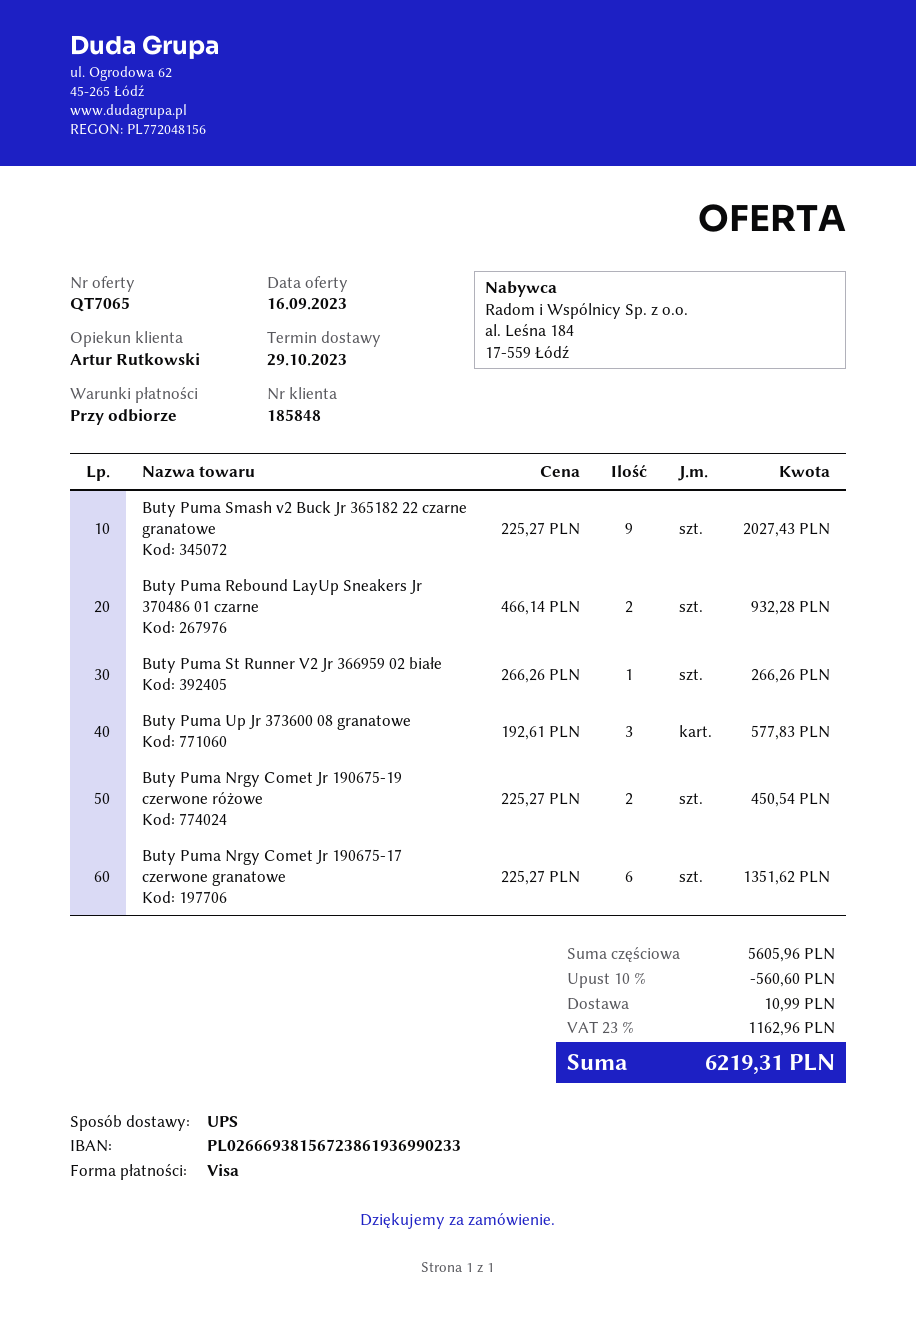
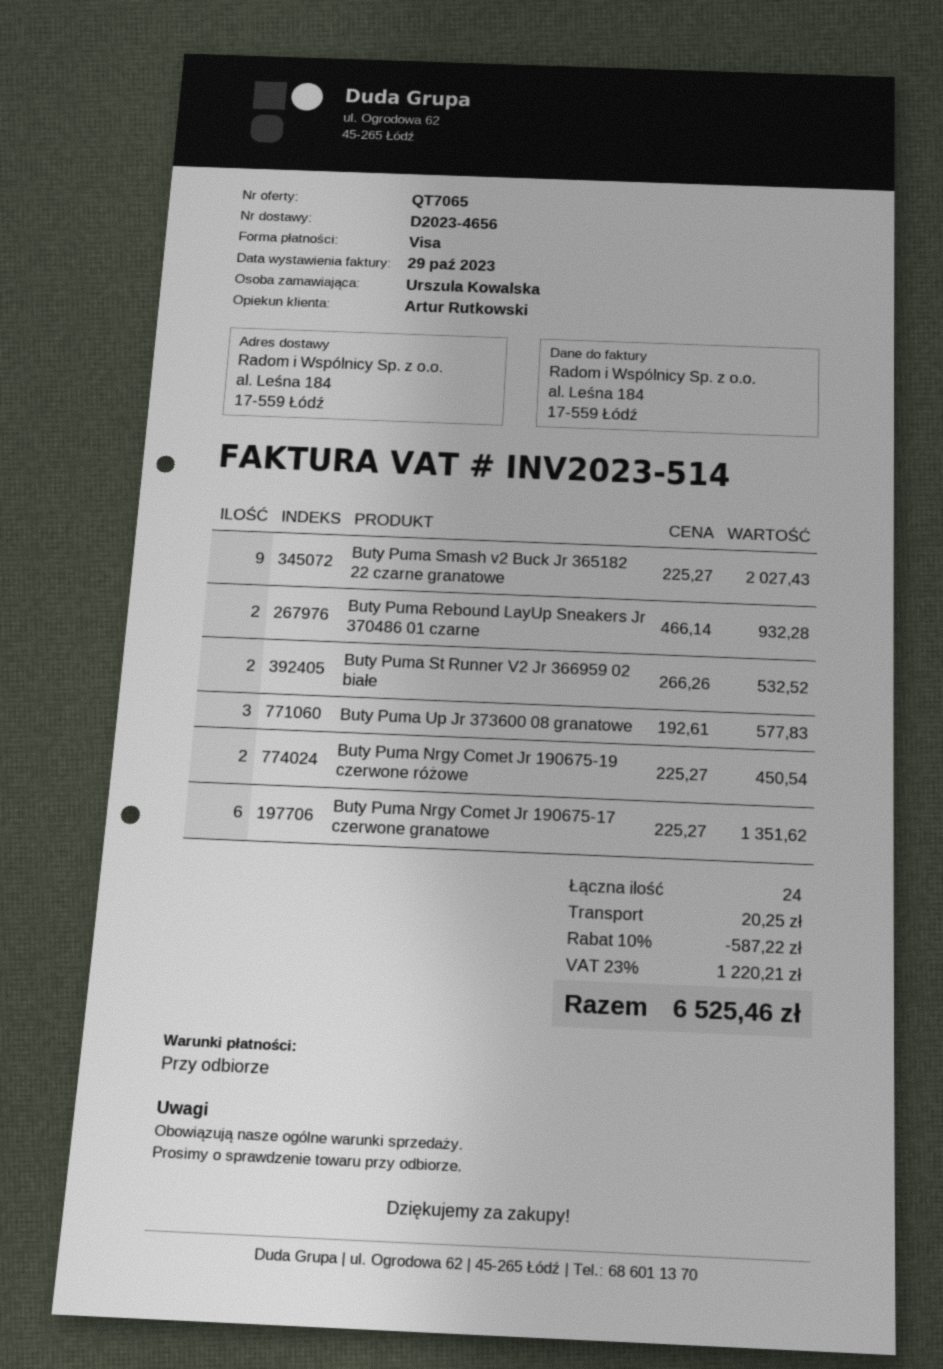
Buty Puma St Runner V2 Jr 366959 02 białe: 1 x 266.26 = 266.26 -> 2 x 266.26 = 532.52
discount: 10% = 560.60 -> 10% = 587.22
shipping: 10.99 -> 20.25
tax: 23% = 1162.96 -> 23% = 1220.21
total: 6219.31 -> 6525.46

